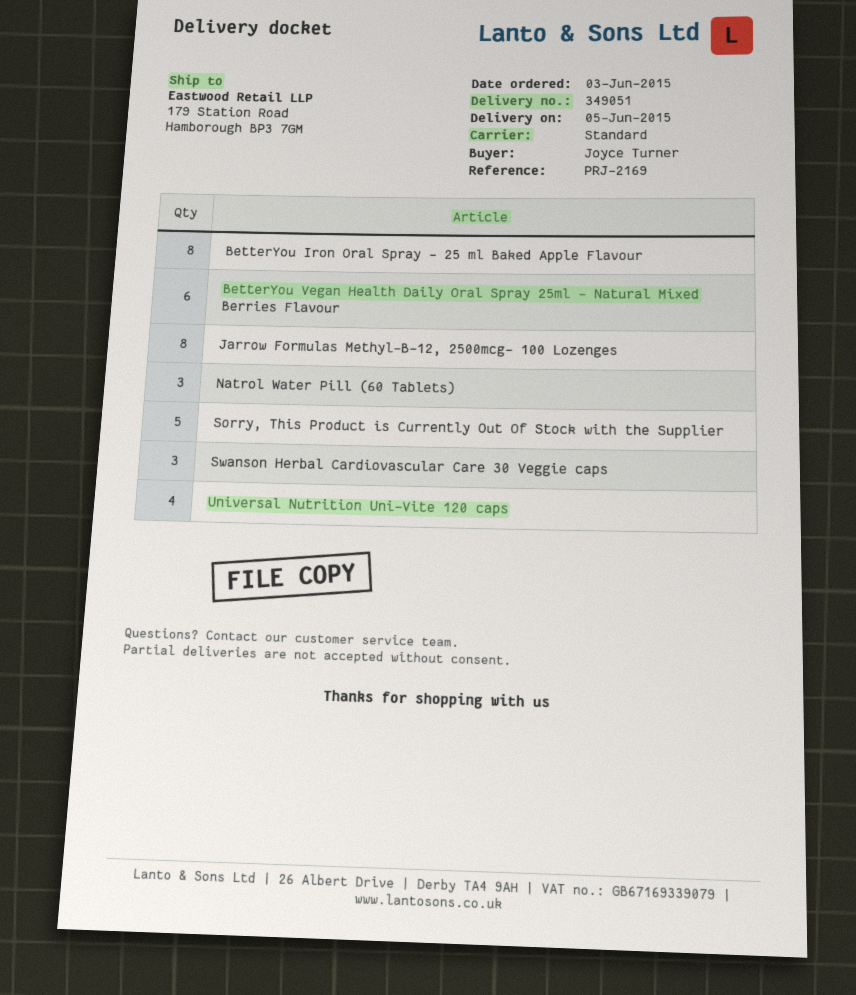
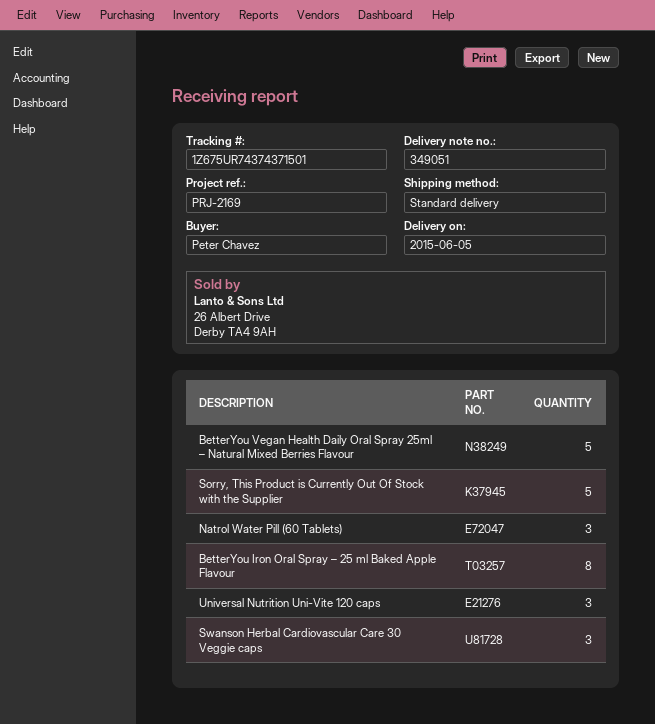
ordered by: Joyce Turner -> Peter Chavez
BetterYou Vegan Health Daily Oral Spray 25ml – Natural Mixed Berries Flavour: 6 -> 5
Jarrow Formulas Methyl-B-12, 2500mcg- 100 Lozenges: 8 -> none
Universal Nutrition Uni-Vite 120 caps: 4 -> 3

